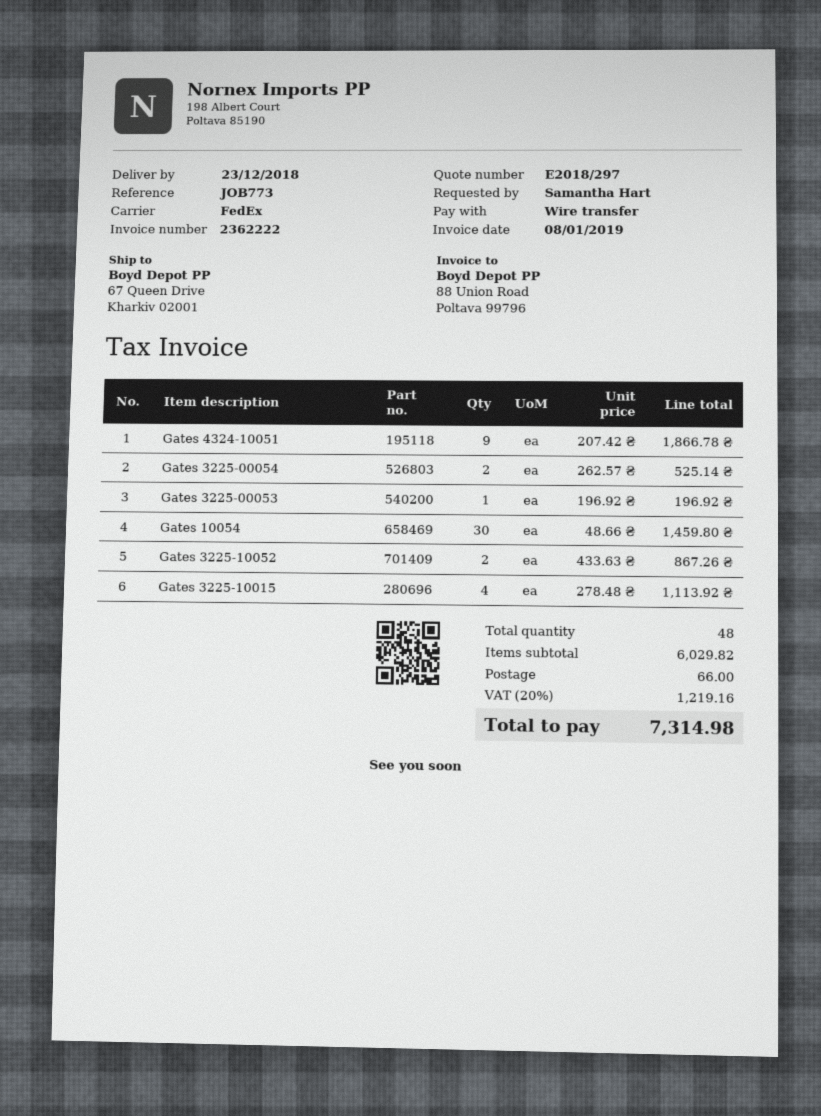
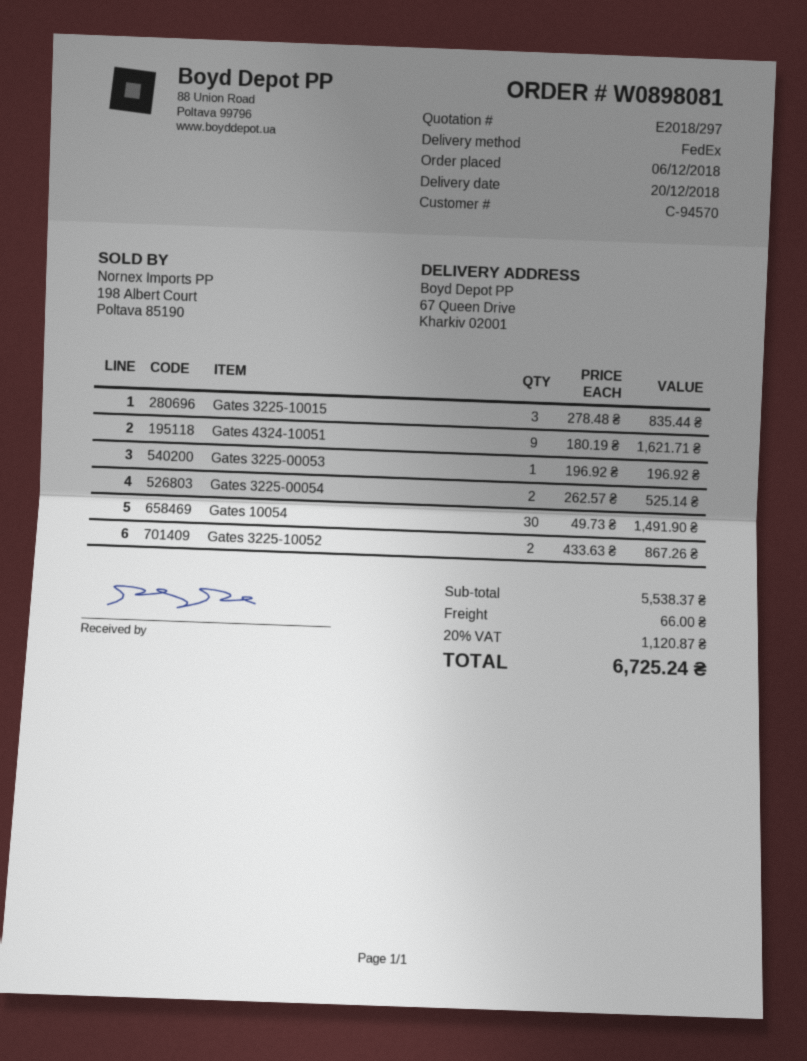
delivery date: 2018-12-23 -> 2018-12-20
Gates 4324-10051: 9 x 207.42 = 1866.78 -> 9 x 180.19 = 1621.71
Gates 10054: 30 x 48.66 = 1459.80 -> 30 x 49.73 = 1491.90
Gates 3225-10015: 4 x 278.48 = 1113.92 -> 3 x 278.48 = 835.44
subtotal: 6029.82 -> 5538.37
tax: 20% = 1219.16 -> 20% = 1120.87
total: 7314.98 -> 6725.24

